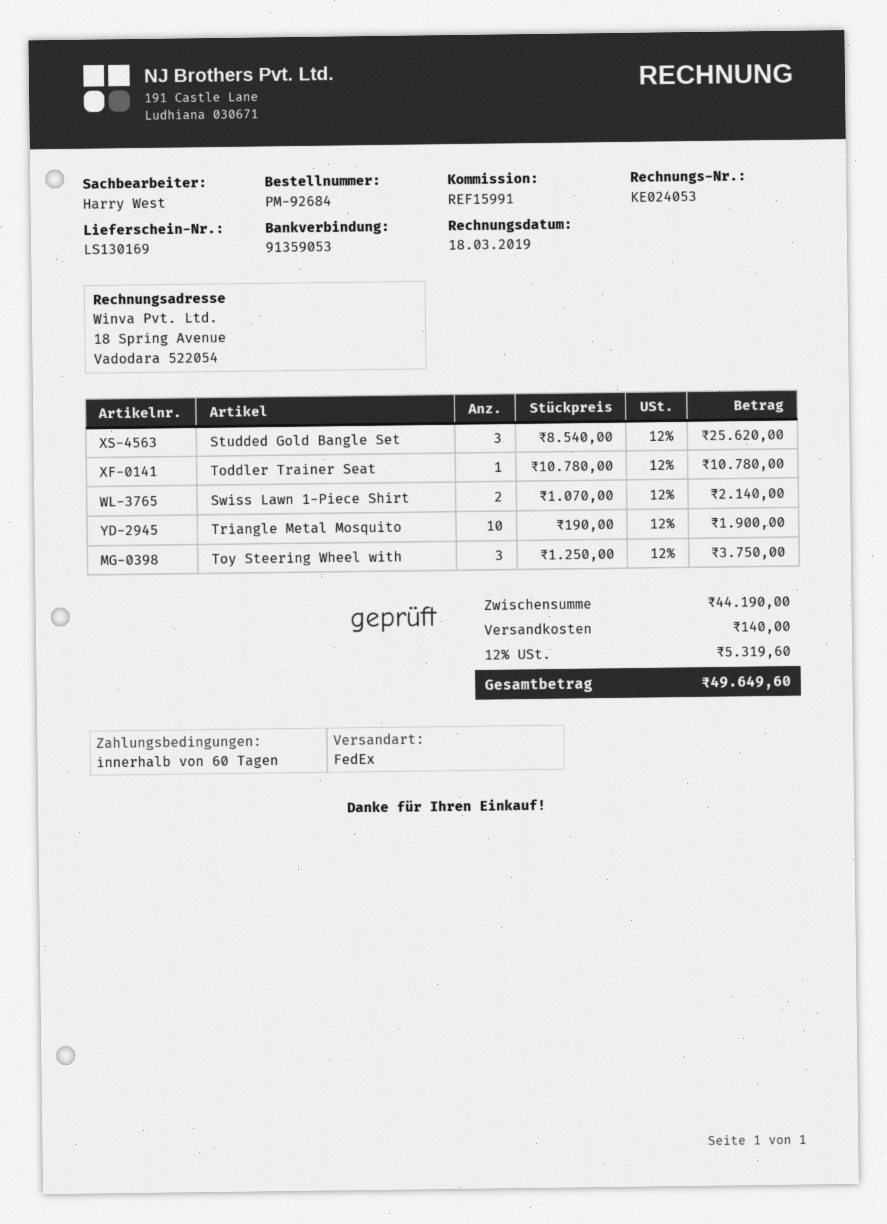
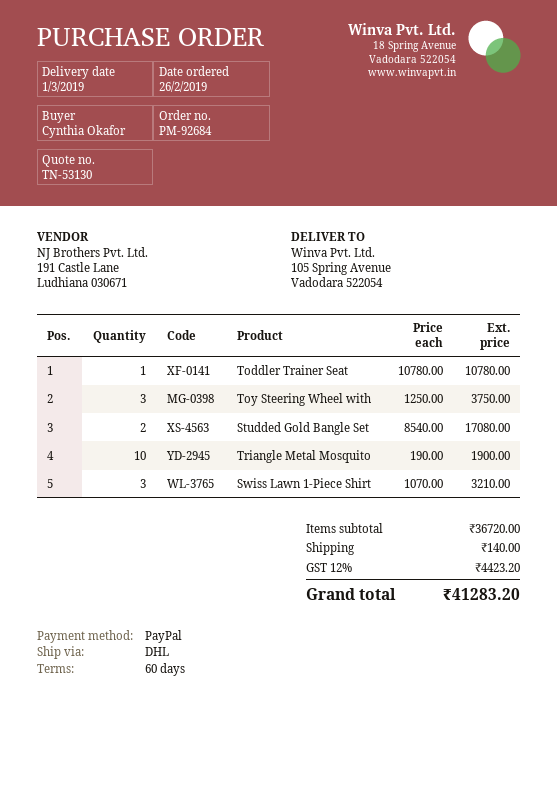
shipping method: FedEx -> DHL
Studded Gold Bangle Set: 3 x 8540.00 = 25620.00 -> 2 x 8540.00 = 17080.00
Swiss Lawn 1-Piece Shirt: 2 x 1070.00 = 2140.00 -> 3 x 1070.00 = 3210.00
subtotal: 44190.00 -> 36720.00
tax: 12% = 5319.60 -> 12% = 4423.20
total: 49649.60 -> 41283.20

